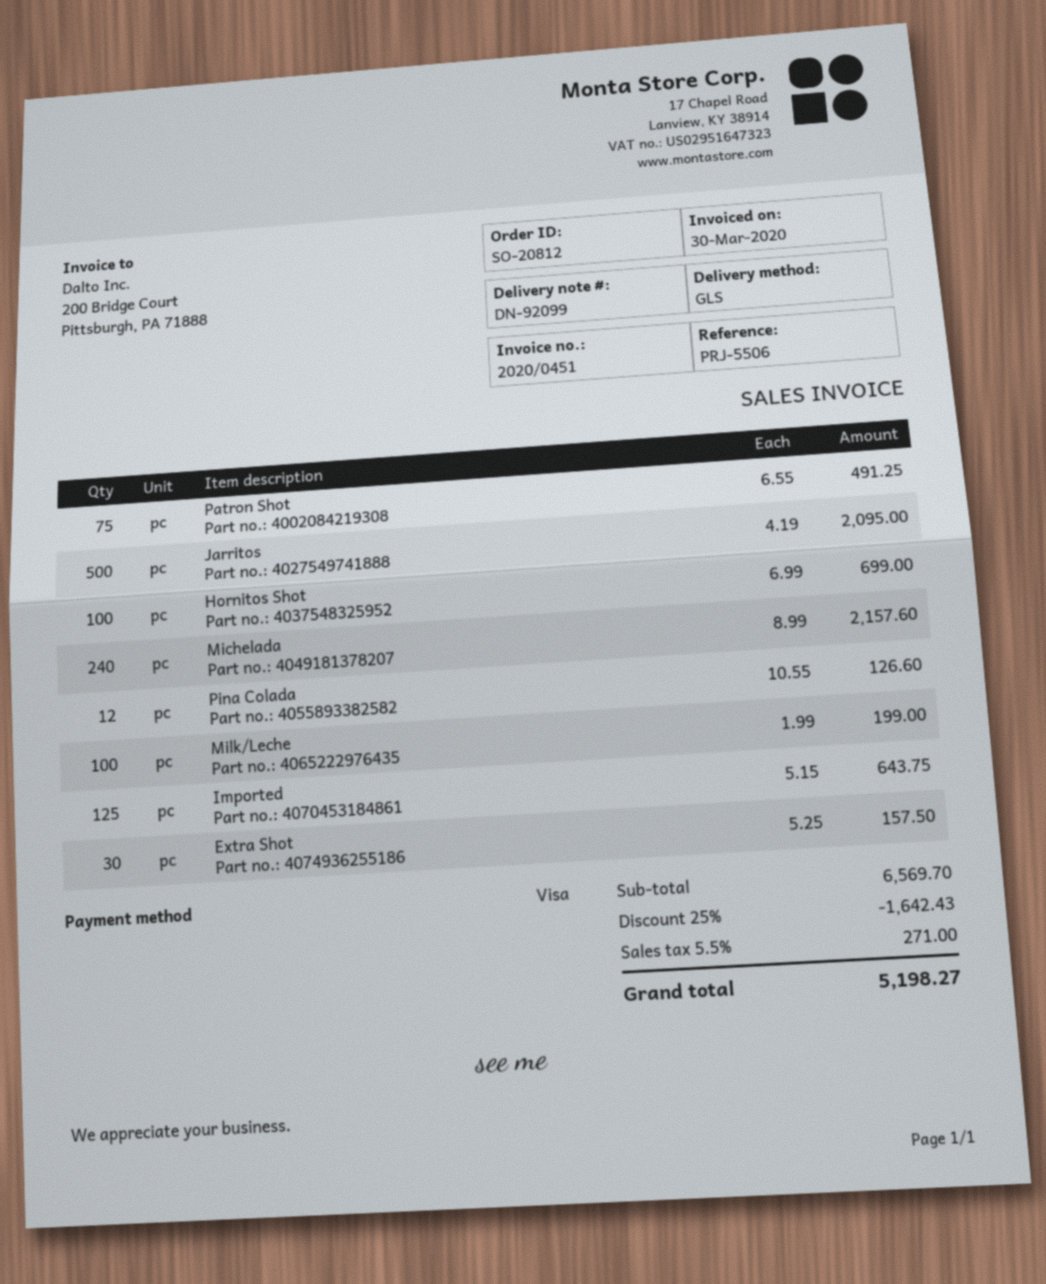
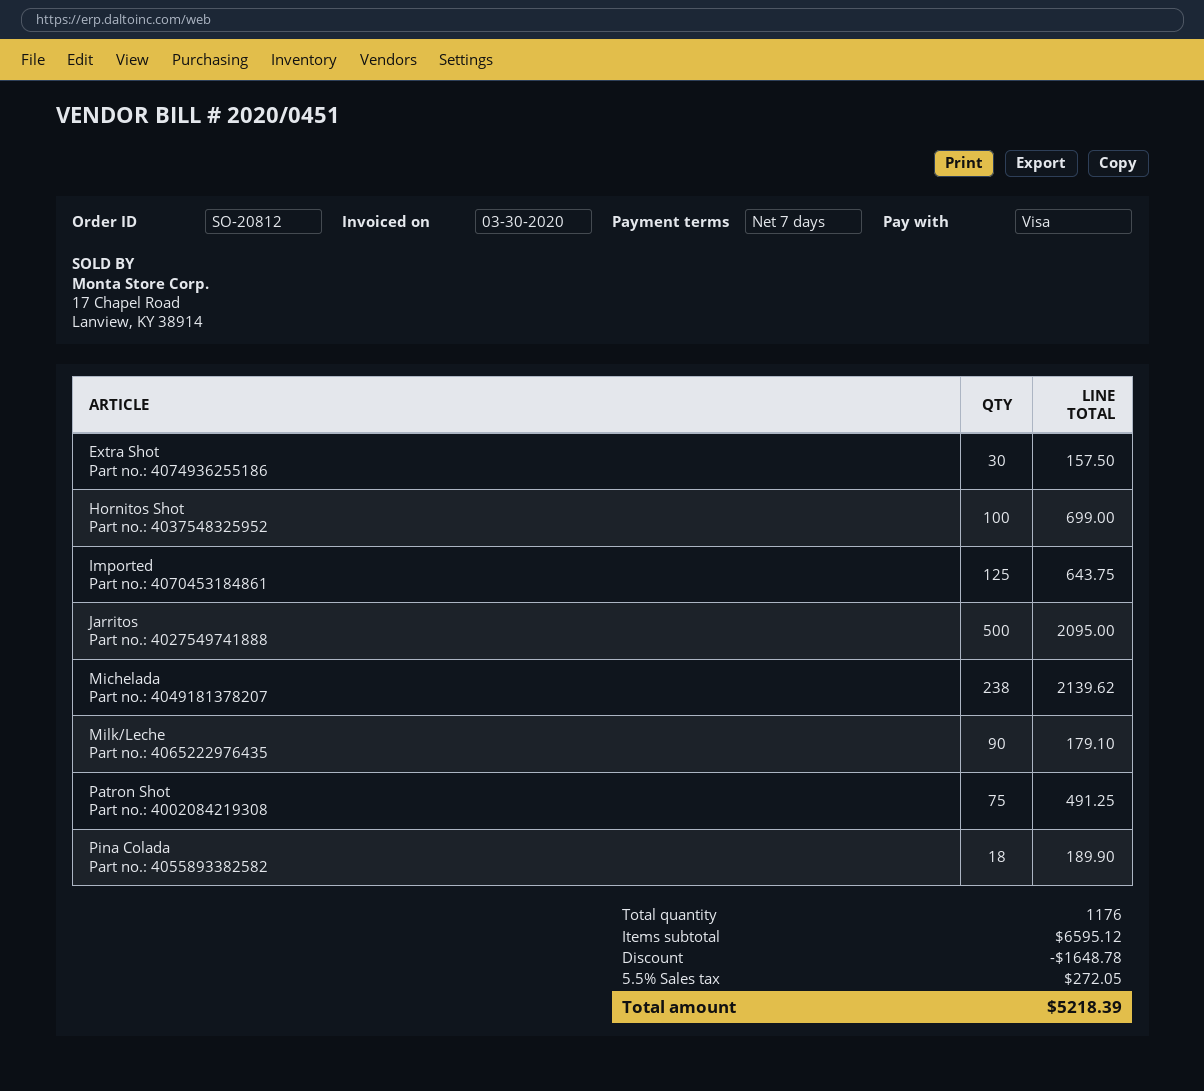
Michelada: 240 for 2157.60 -> 238 for 2139.62
Pina Colada: 12 for 126.60 -> 18 for 189.90
Milk/Leche: 100 for 199.00 -> 90 for 179.10
subtotal: 6569.70 -> 6595.12
discount: 1642.43 -> 1648.78
tax: 5.5% = 271.00 -> 5.5% = 272.05
total: 5198.27 -> 5218.39

